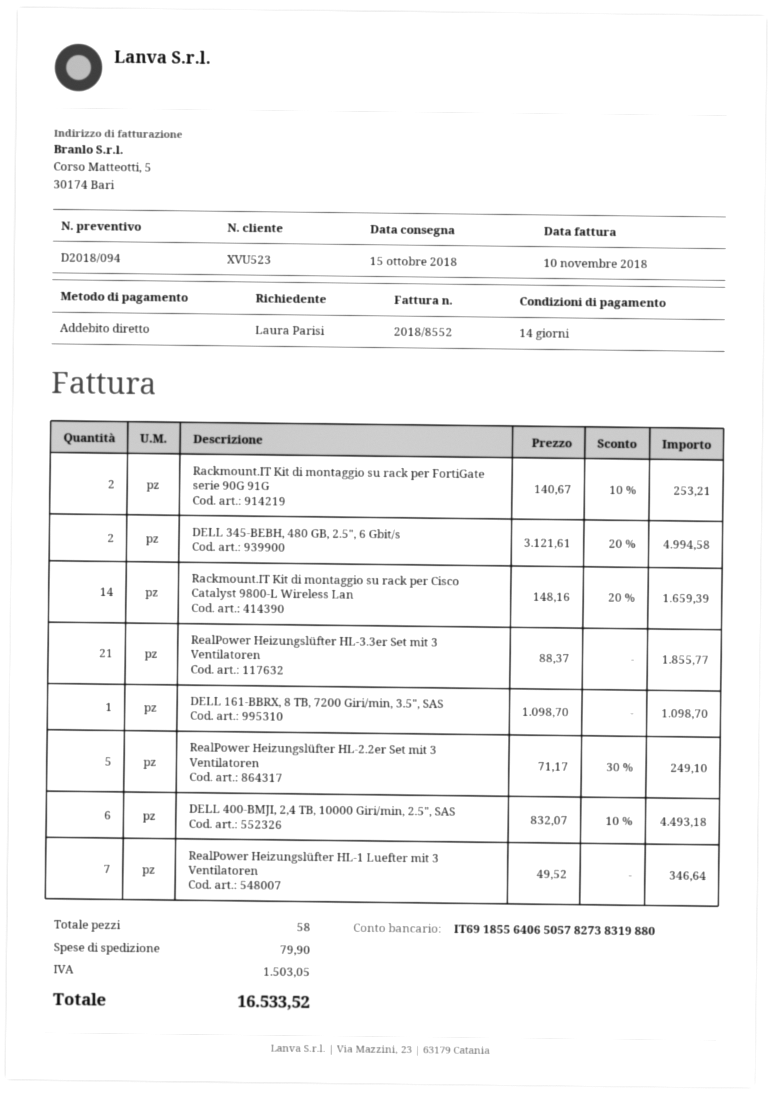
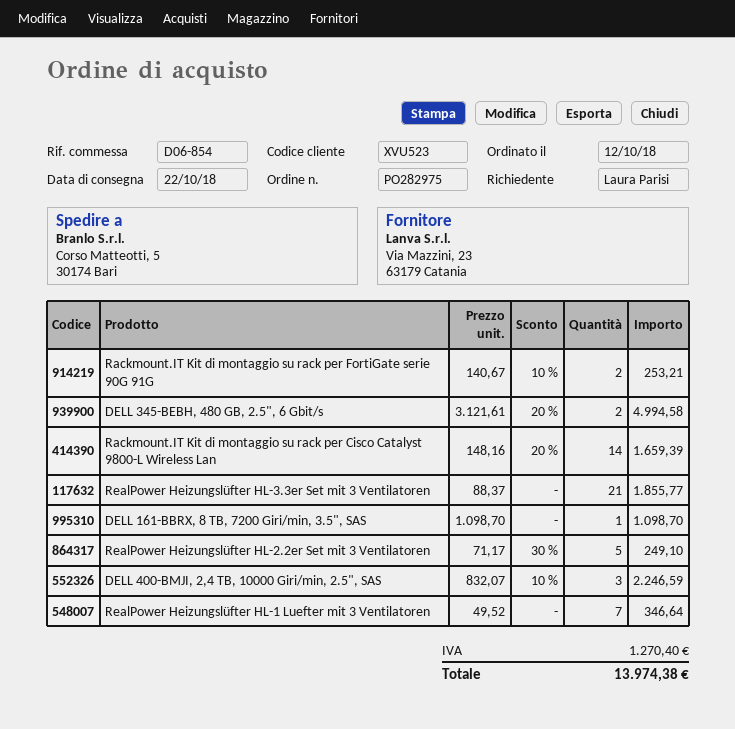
delivery date: 2018-10-15 -> 2018-10-22
DELL 400-BMJI, 2,4 TB, 10000 Giri/min, 2.5", SAS: 6 x 832.07 - 10% = 4493.18 -> 3 x 832.07 - 10% = 2246.59
shipping: 79.90 -> none
tax: 1503.05 -> 1270.40
total: 16533.52 -> 13974.38

